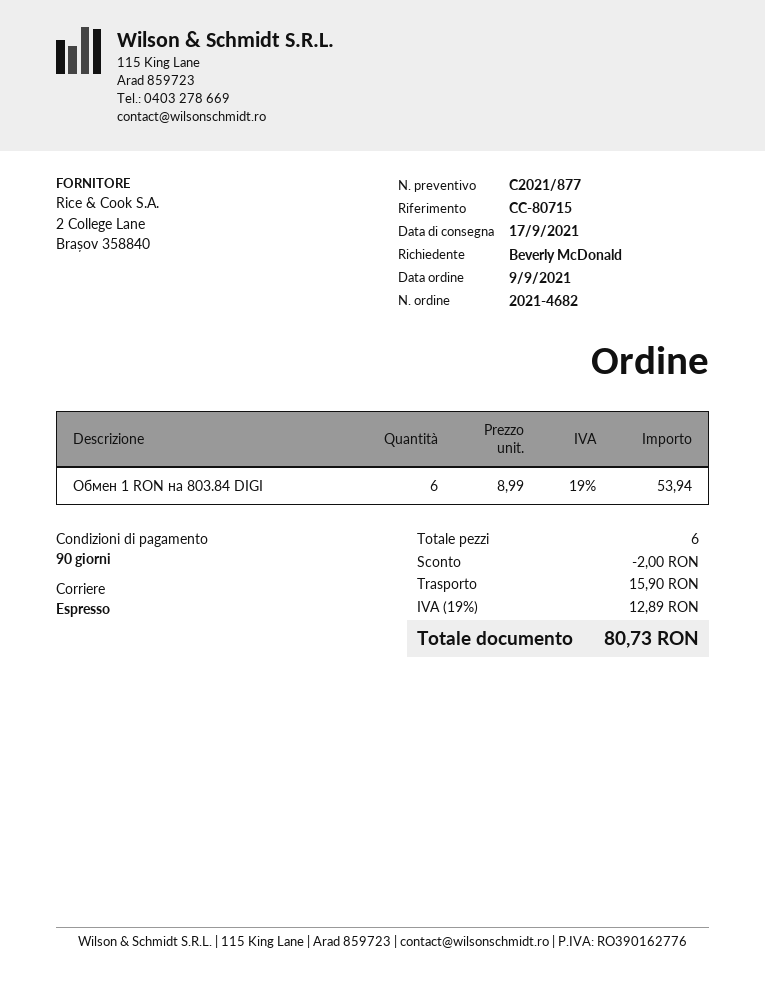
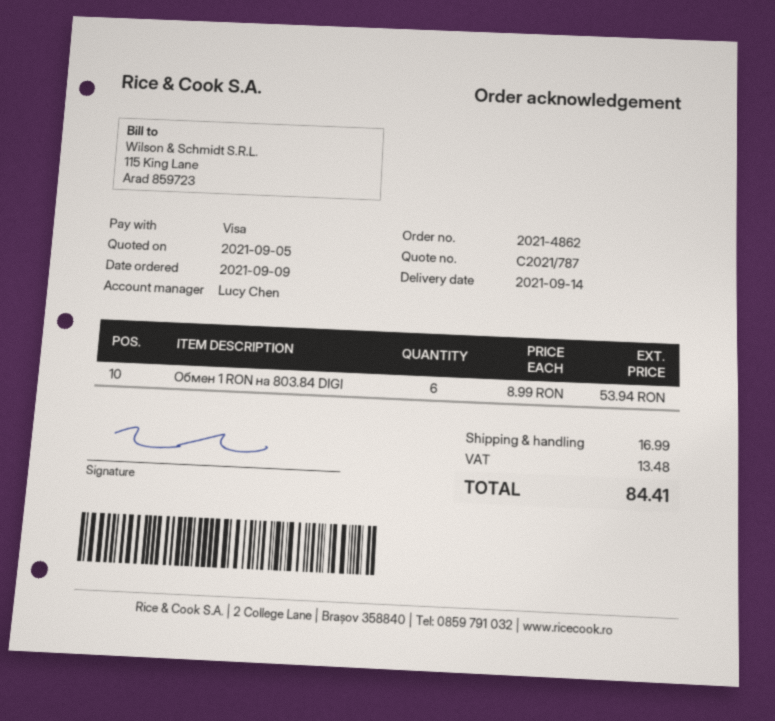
quote number: C2021/877 -> C2021/787
order number: 2021-4682 -> 2021-4862
delivery date: 2021-09-17 -> 2021-09-14
discount: 2.00 -> none
shipping: 15.90 -> 16.99
tax: 12.89 -> 13.48
total: 80.73 -> 84.41

